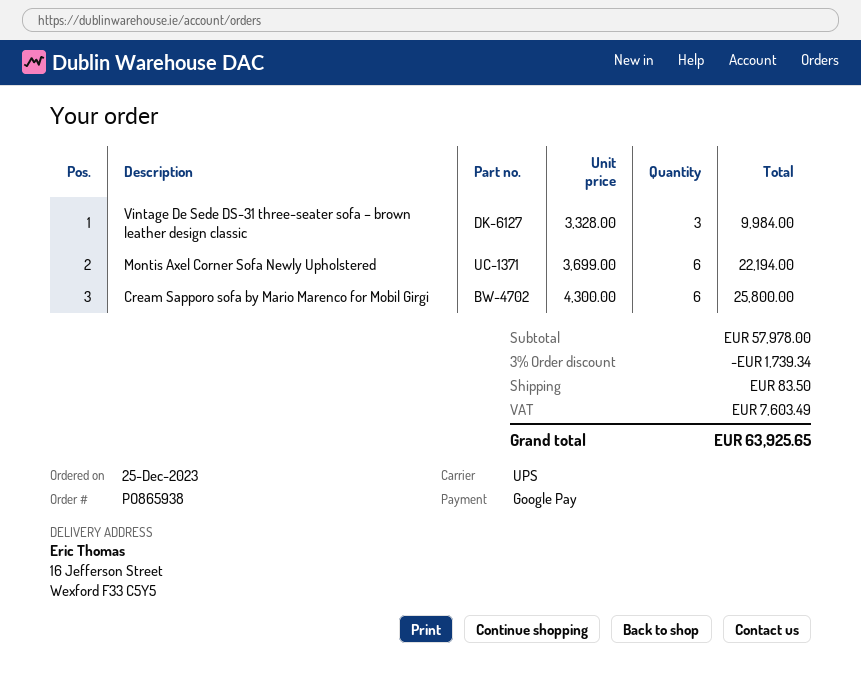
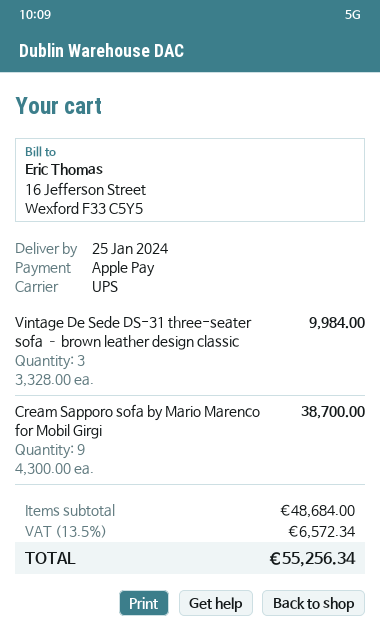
payment method: Google Pay -> Apple Pay
Montis Axel Corner Sofa Newly Upholstered: 6 x 3699.00 = 22194.00 -> none
Cream Sapporo sofa by Mario Marenco for Mobil Girgi: 6 x 4300.00 = 25800.00 -> 9 x 4300.00 = 38700.00
subtotal: 57978.00 -> 48684.00
discount: 3% = 1739.34 -> none
shipping: 83.50 -> none
tax: 7603.49 -> 6572.34
total: 63925.65 -> 55256.34

